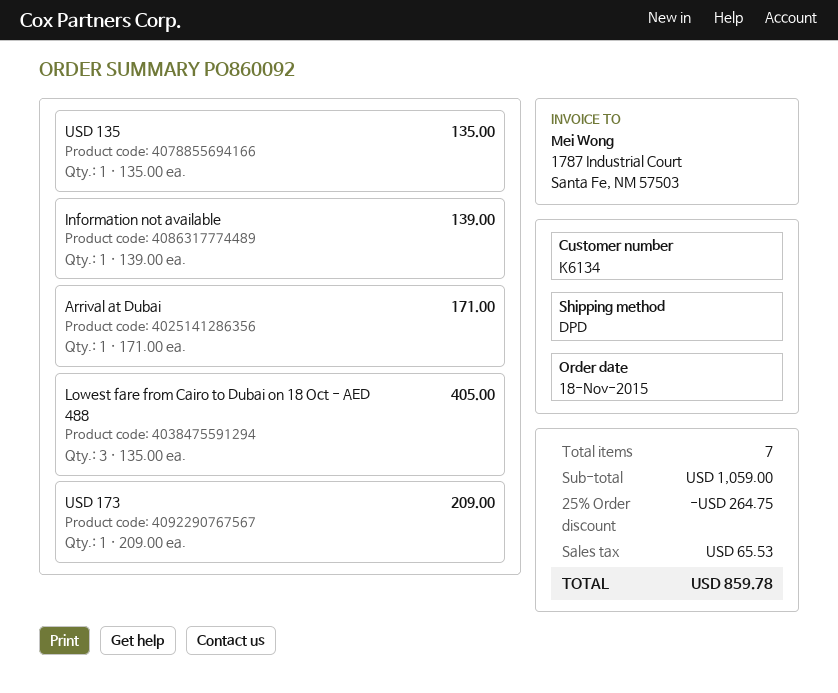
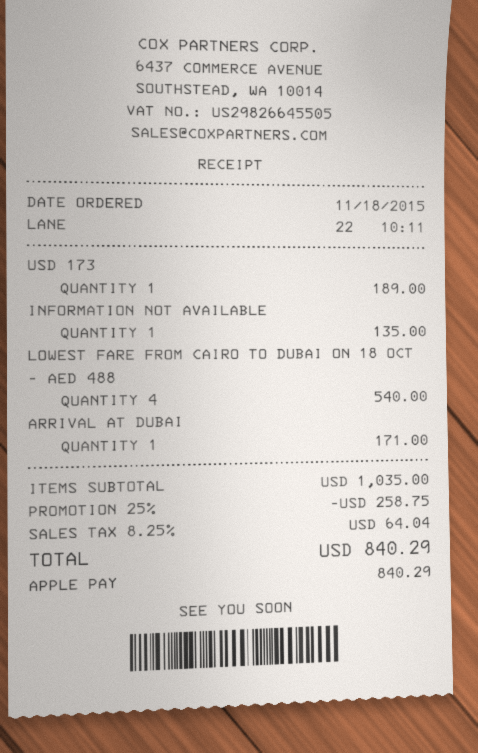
USD 135: 1 for 135.00 -> none
Information not available: 1 for 139.00 -> 1 for 135.00
Lowest fare from Cairo to Dubai on 18 Oct - AED 488: 3 for 405.00 -> 4 for 540.00
USD 173: 1 for 209.00 -> 1 for 189.00
subtotal: 1059.00 -> 1035.00
discount: 25% = 264.75 -> 25% = 258.75
tax: 65.53 -> 64.04
total: 859.78 -> 840.29

